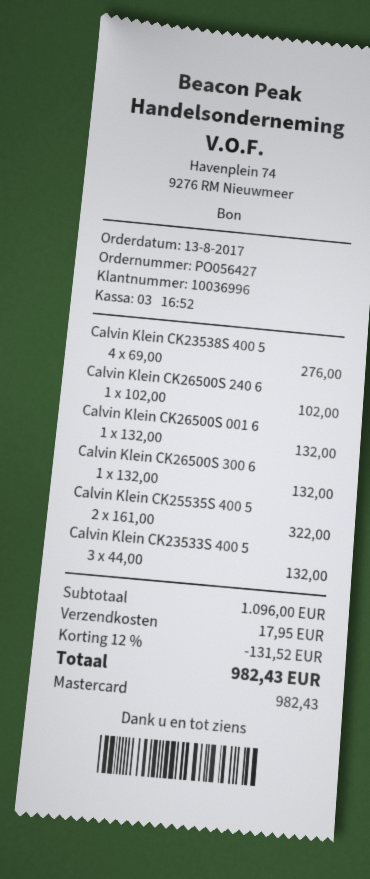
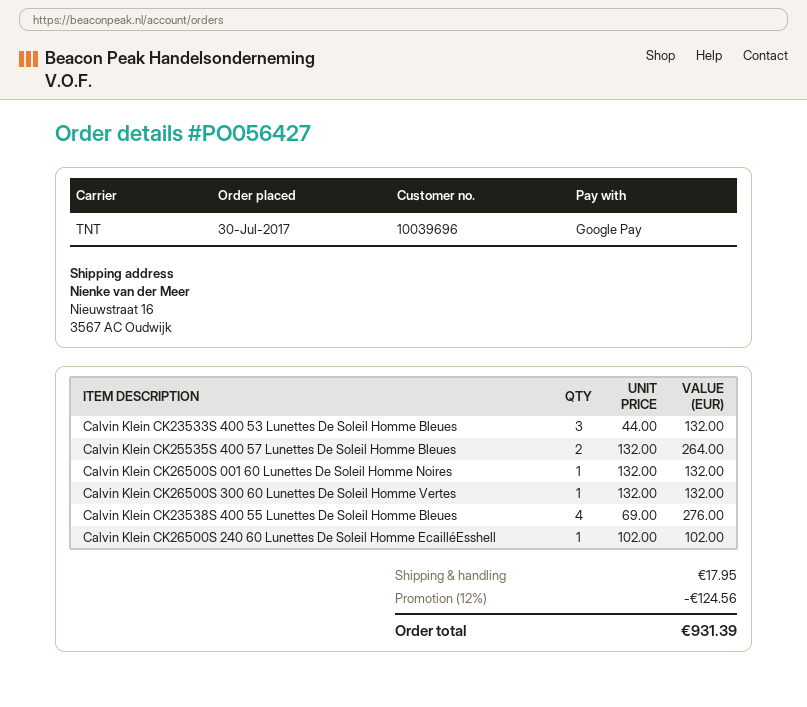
order date: 2017-08-13 -> 2017-07-30
customer number: 10036996 -> 10039696
payment method: Mastercard -> Google Pay
Calvin Klein CK25535S 400 5: 2 x 161.00 = 322.00 -> 2 x 132.00 = 264.00
discount: 12% = 131.52 -> 12% = 124.56
total: 982.43 -> 931.39

